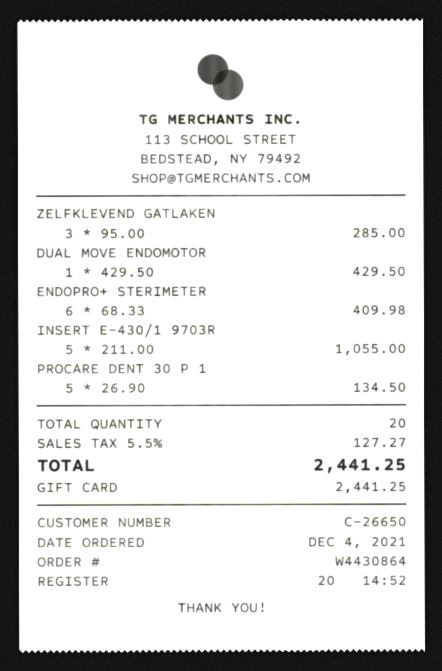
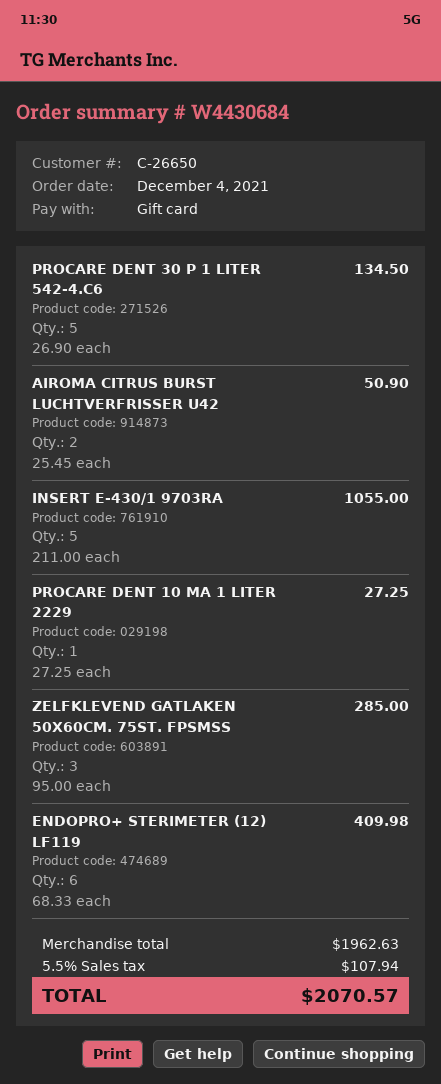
order number: W4430864 -> W4430684
DUAL MOVE ENDOMOTOR: 1 x 429.50 = 429.50 -> none
AIROMA CITRUS BURST LUCHTVERFRISSER U42: none -> 2 x 25.45 = 50.90
PROCARE DENT 10 MA 1 LITER 2229: none -> 1 x 27.25 = 27.25
tax: 5.5% = 127.27 -> 5.5% = 107.94
total: 2441.25 -> 2070.57

